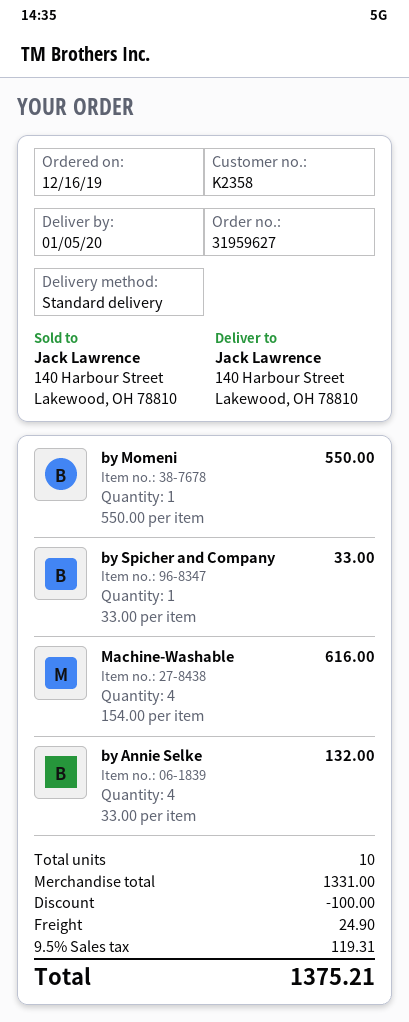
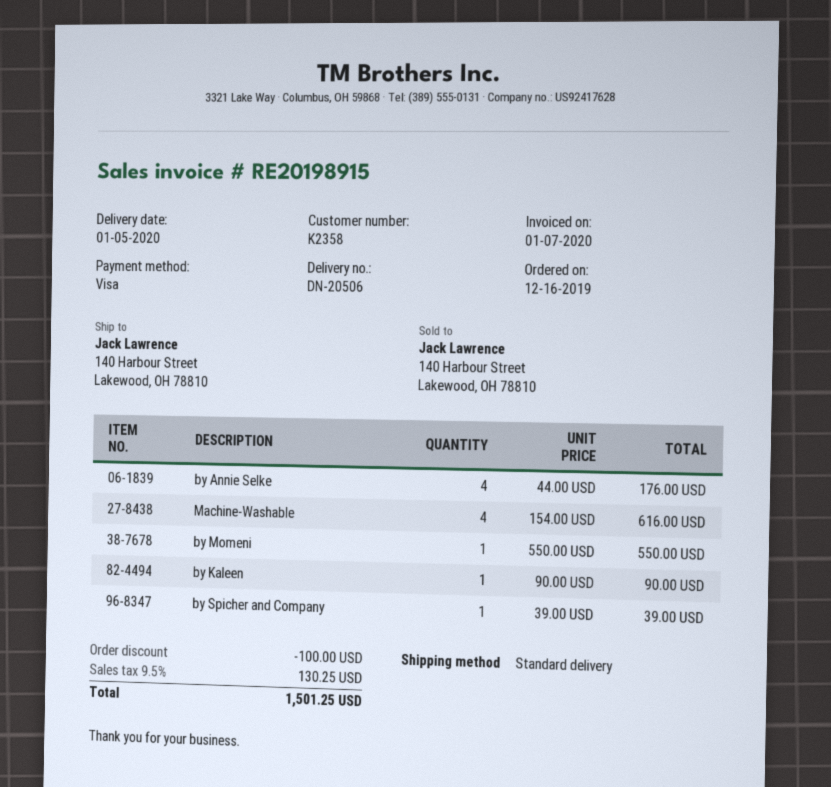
by Spicher and Company: 1 x 33.00 = 33.00 -> 1 x 39.00 = 39.00
by Annie Selke: 4 x 33.00 = 132.00 -> 4 x 44.00 = 176.00
by Kaleen: none -> 1 x 90.00 = 90.00
shipping: 24.90 -> none
tax: 9.5% = 119.31 -> 9.5% = 130.25
total: 1375.21 -> 1501.25

